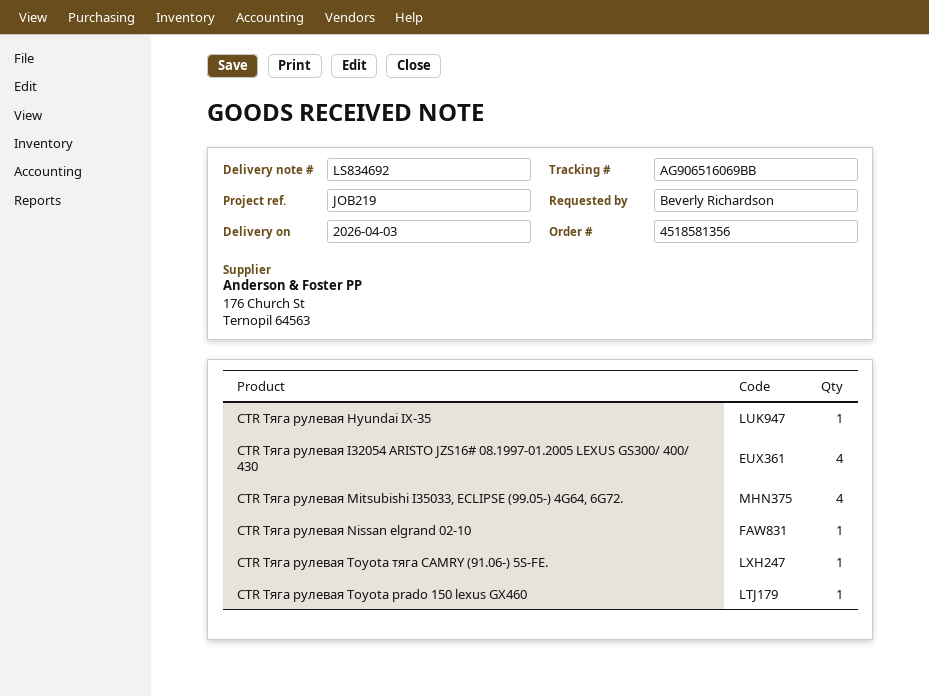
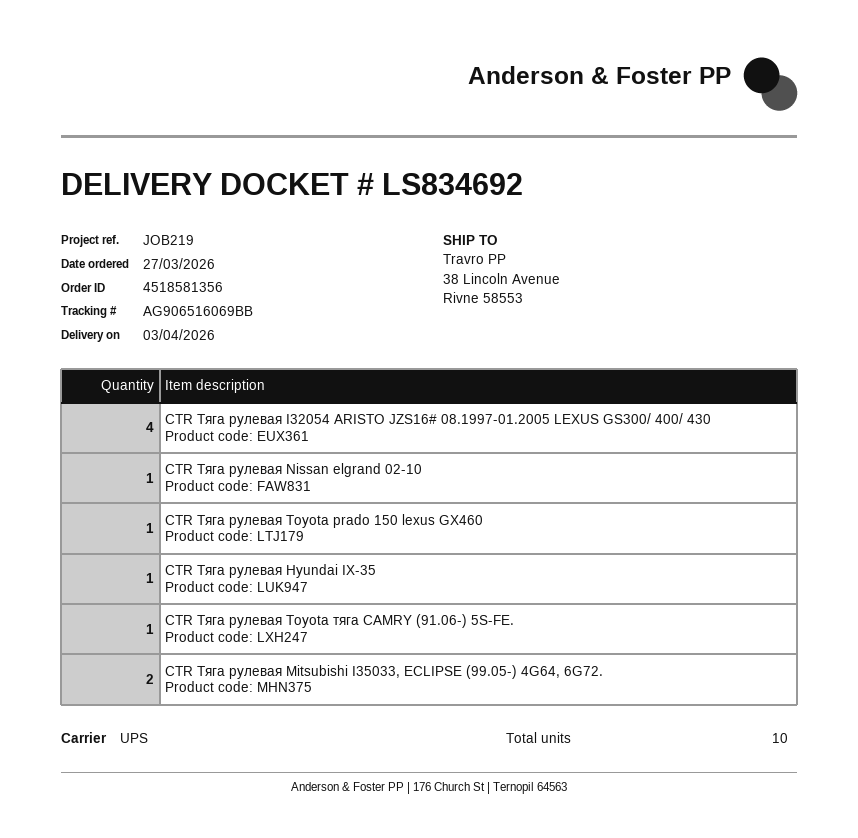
CTR Тяга рулевая Mitsubishi I35033, ECLIPSE (99.05-) 4G64, 6G72.: 4 -> 2

